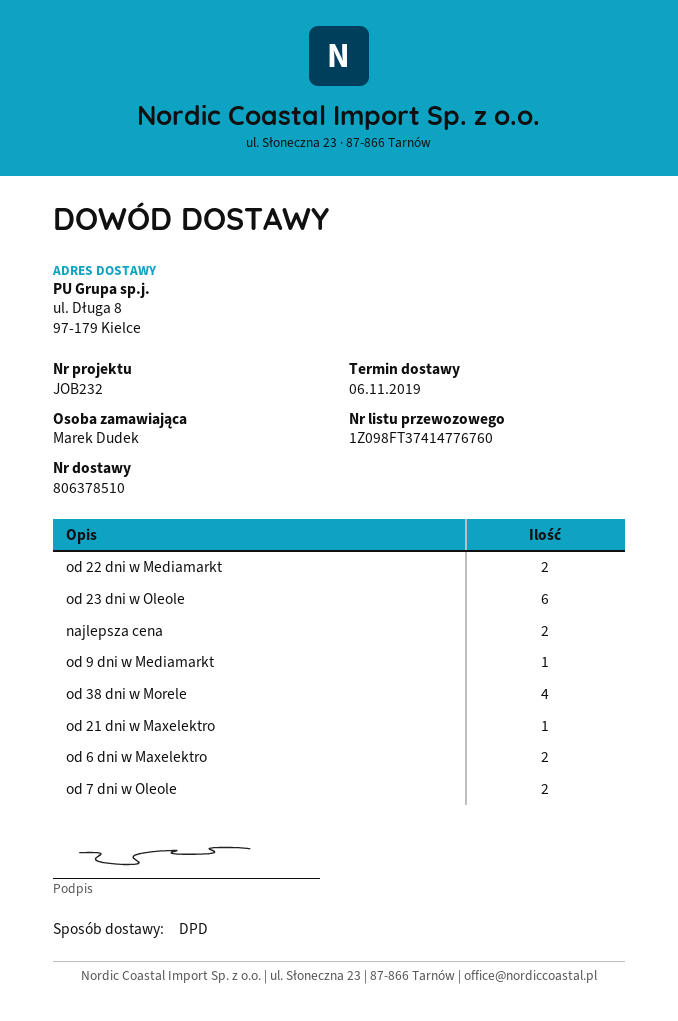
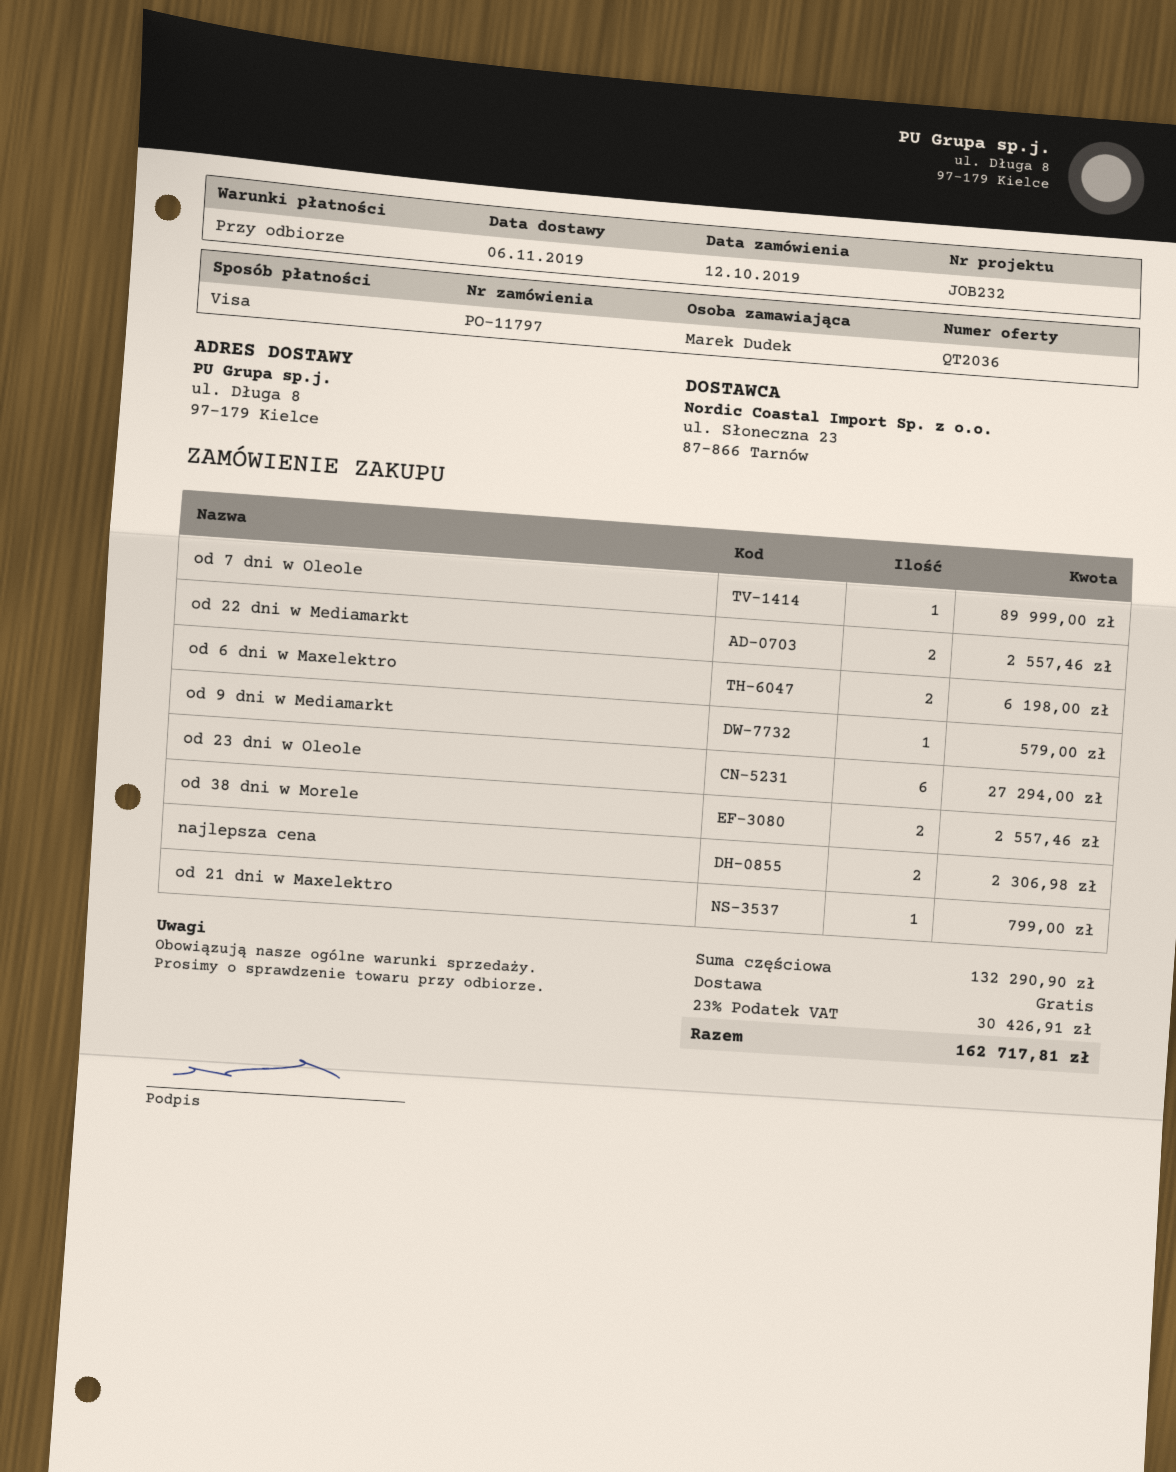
od 38 dni w Morele: 4 -> 2
od 7 dni w Oleole: 2 -> 1

